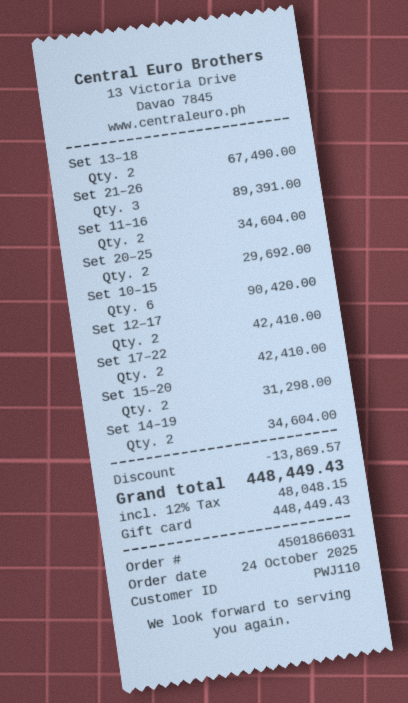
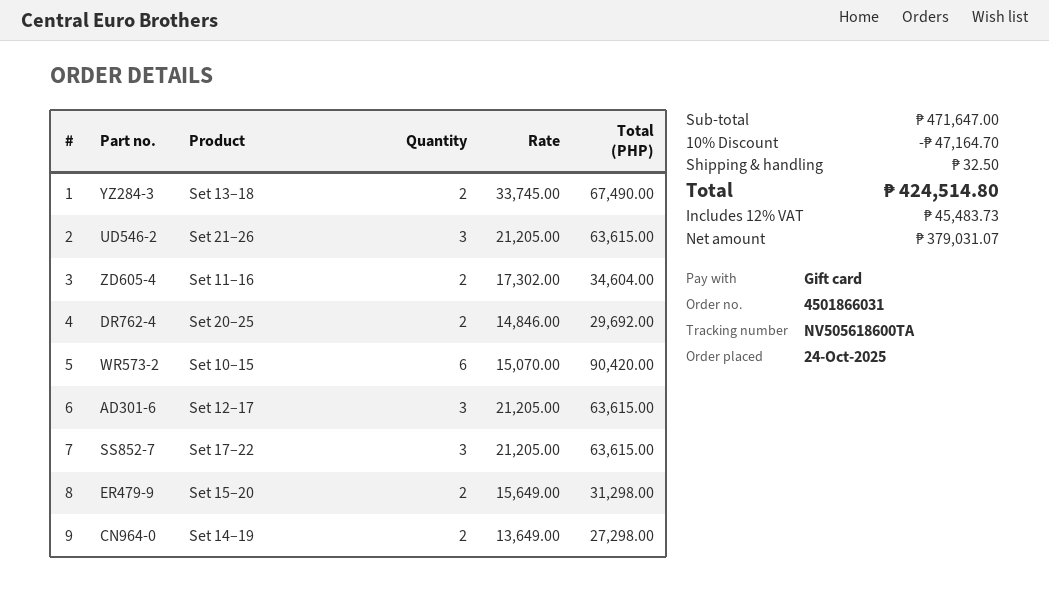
Set 21–26: 3 for 89391.00 -> 3 for 63615.00
Set 12–17: 2 for 42410.00 -> 3 for 63615.00
Set 17–22: 2 for 42410.00 -> 3 for 63615.00
Set 14–19: 2 for 34604.00 -> 2 for 27298.00
discount: 13869.57 -> 47164.70
shipping: none -> 32.50
tax: 12% = 48048.15 -> 12% = 45483.73
total: 448449.43 -> 424514.80

